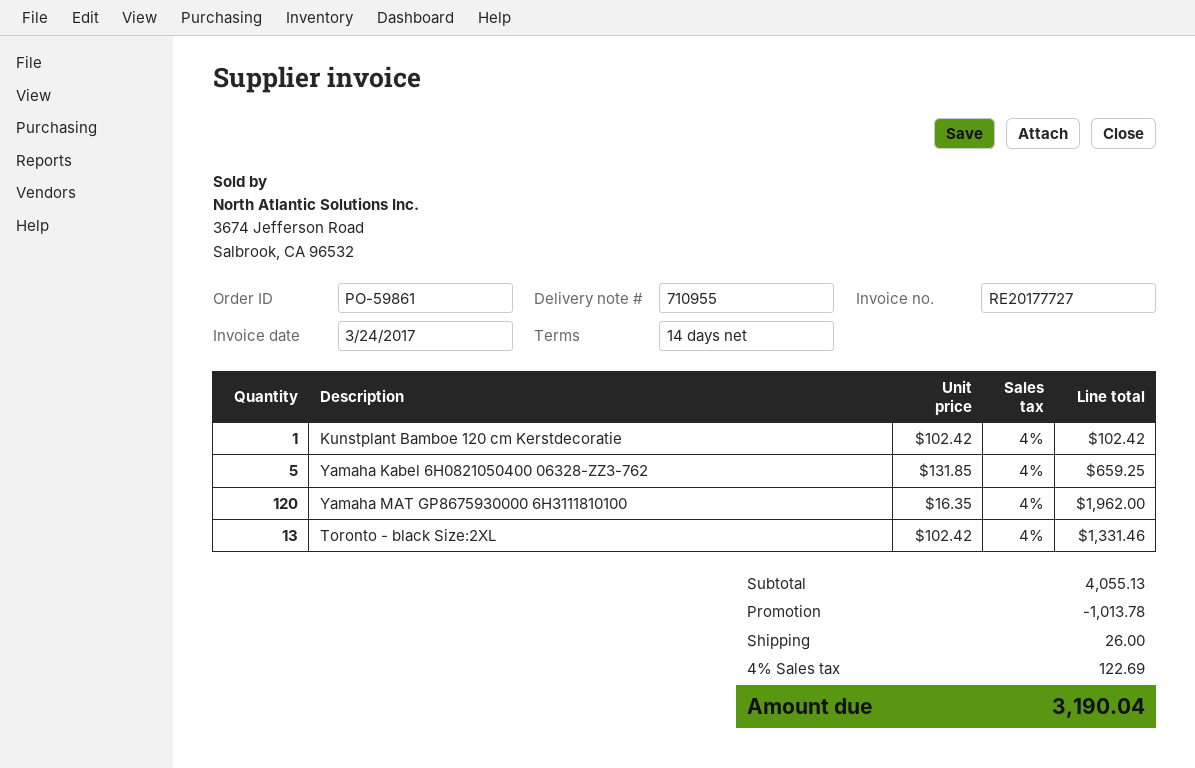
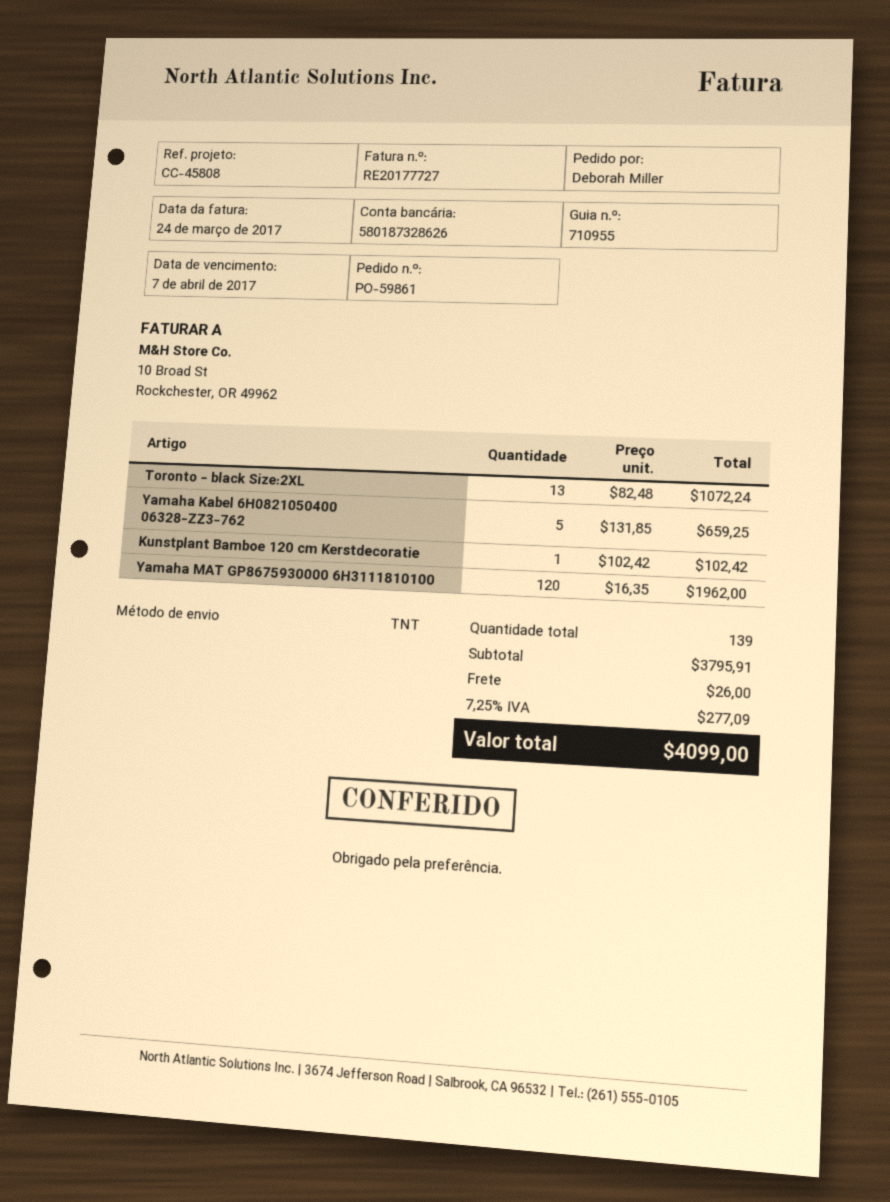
Toronto - black Size:2XL: 13 x 102.42 = 1331.46 -> 13 x 82.48 = 1072.24
subtotal: 4055.13 -> 3795.91
discount: 1013.78 -> none
tax: 4% = 122.69 -> 7.25% = 277.09
total: 3190.04 -> 4099.00

